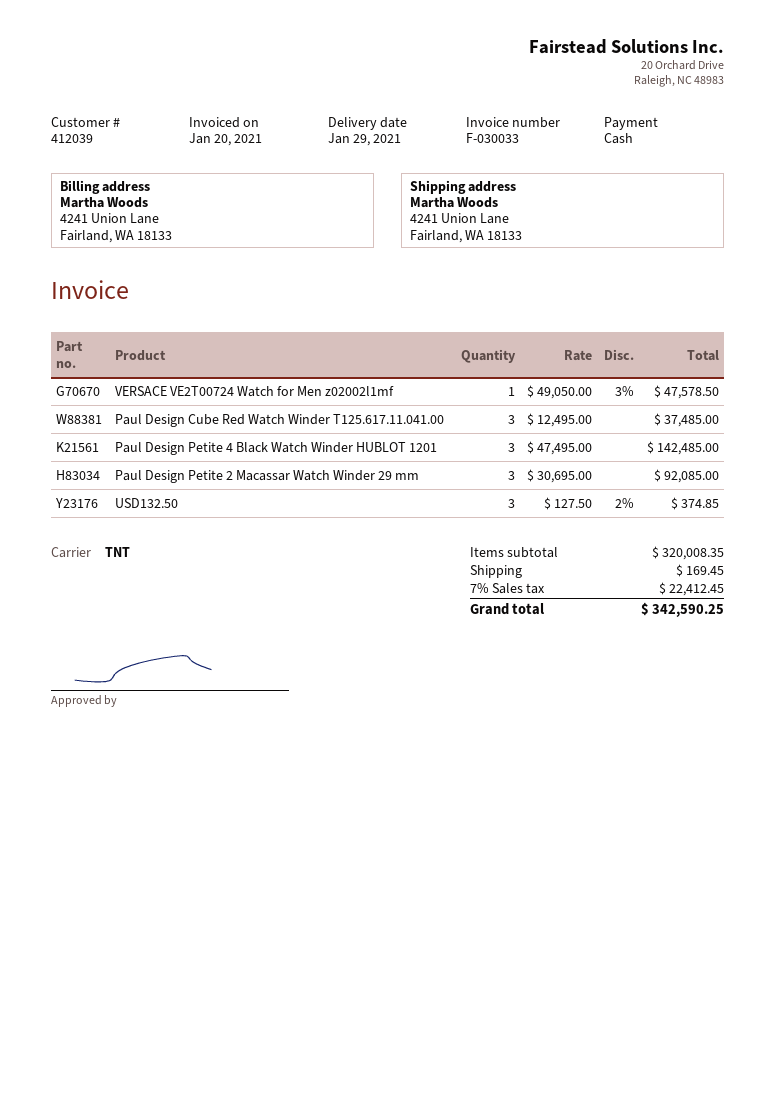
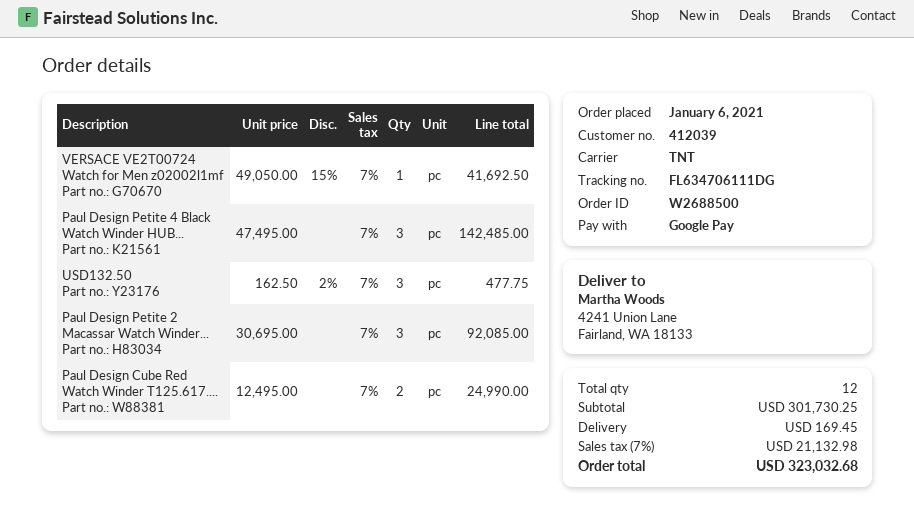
payment method: cash -> Google Pay
VERSACE VE2T00724 Watch for Men z02002l1mf: 1 x 49050.00 - 3% = 47578.50 -> 1 x 49050.00 - 15% = 41692.50
Paul Design Cube Red Watch Winder T125.617.11.041.00: 3 x 12495.00 = 37485.00 -> 2 x 12495.00 = 24990.00
USD132.50: 3 x 127.50 - 2% = 374.85 -> 3 x 162.50 - 2% = 477.75
subtotal: 320008.35 -> 301730.25
tax: 7% = 22412.45 -> 7% = 21132.98
total: 342590.25 -> 323032.68

